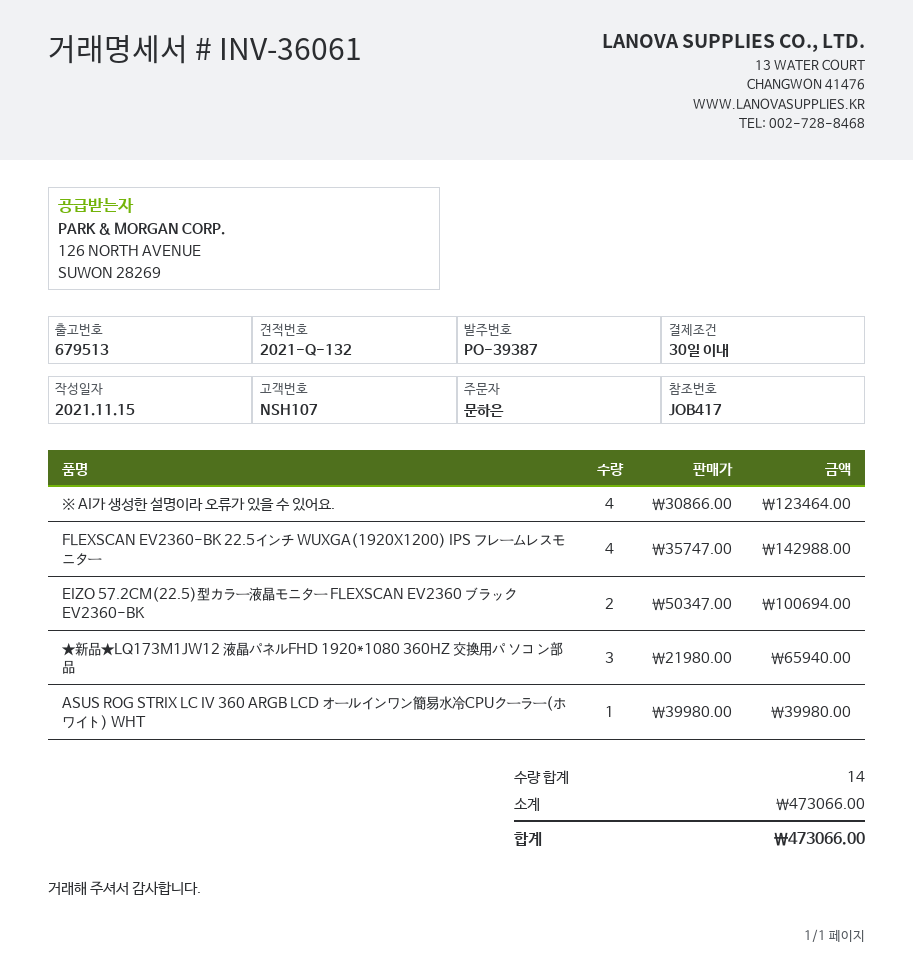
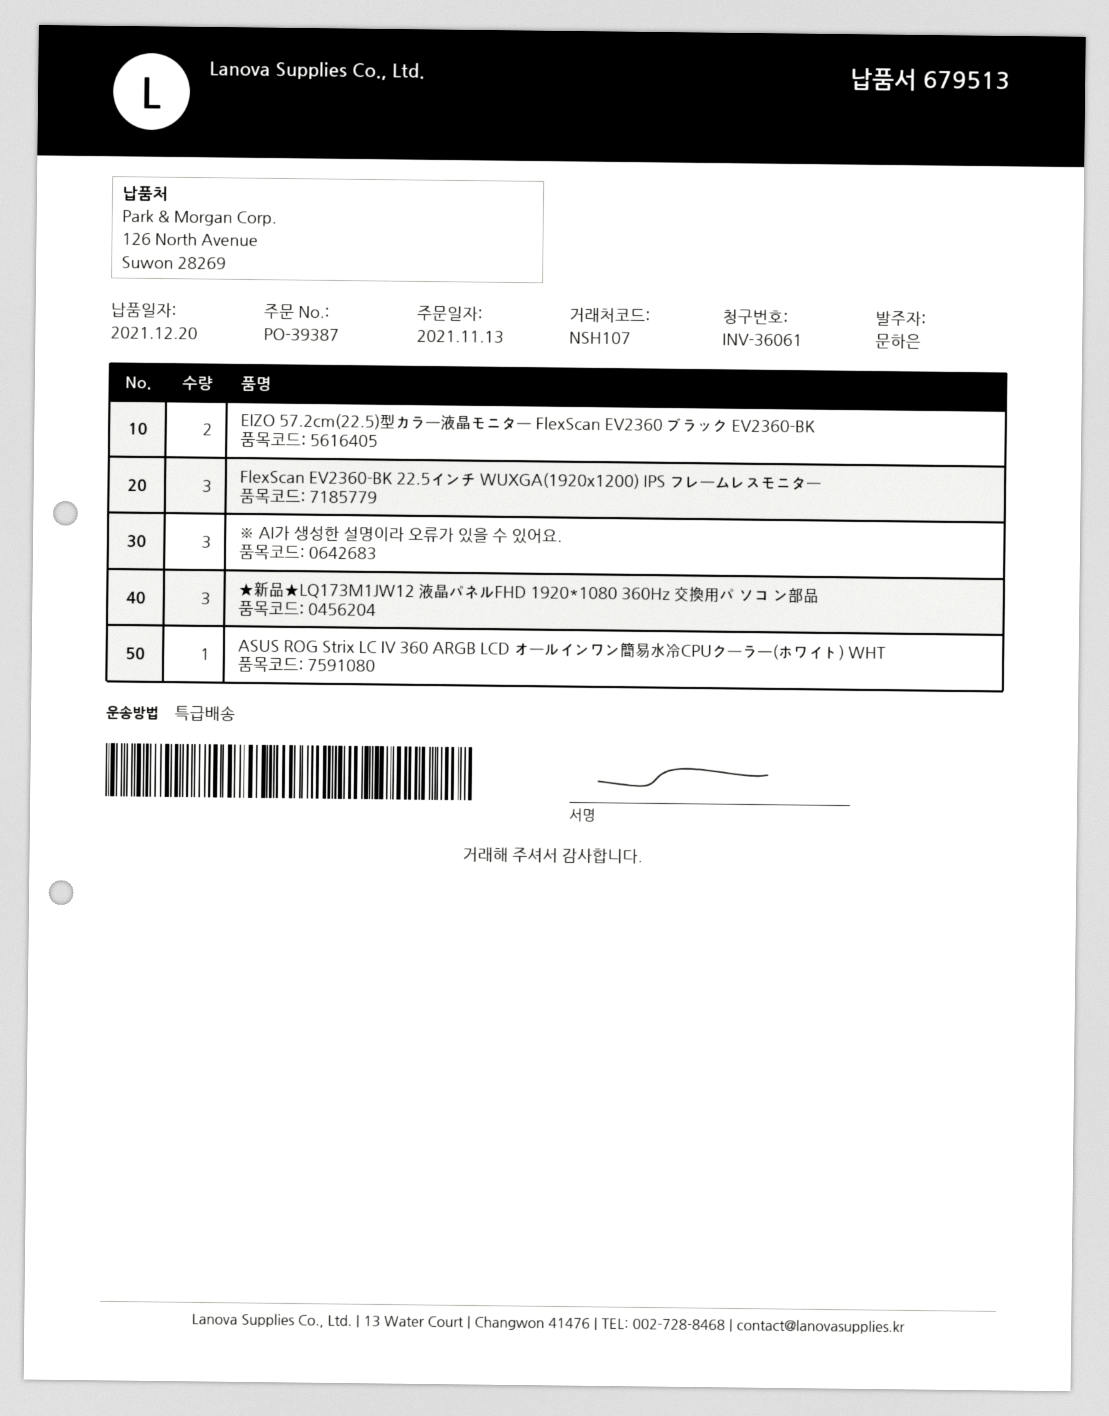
※ AI가 생성한 설명이라 오류가 있을 수 있어요.: 4 -> 3
FLEXSCAN EV2360-BK 22.5インチ WUXGA(1920X1200) IPS フレームレスモニター: 4 -> 3

